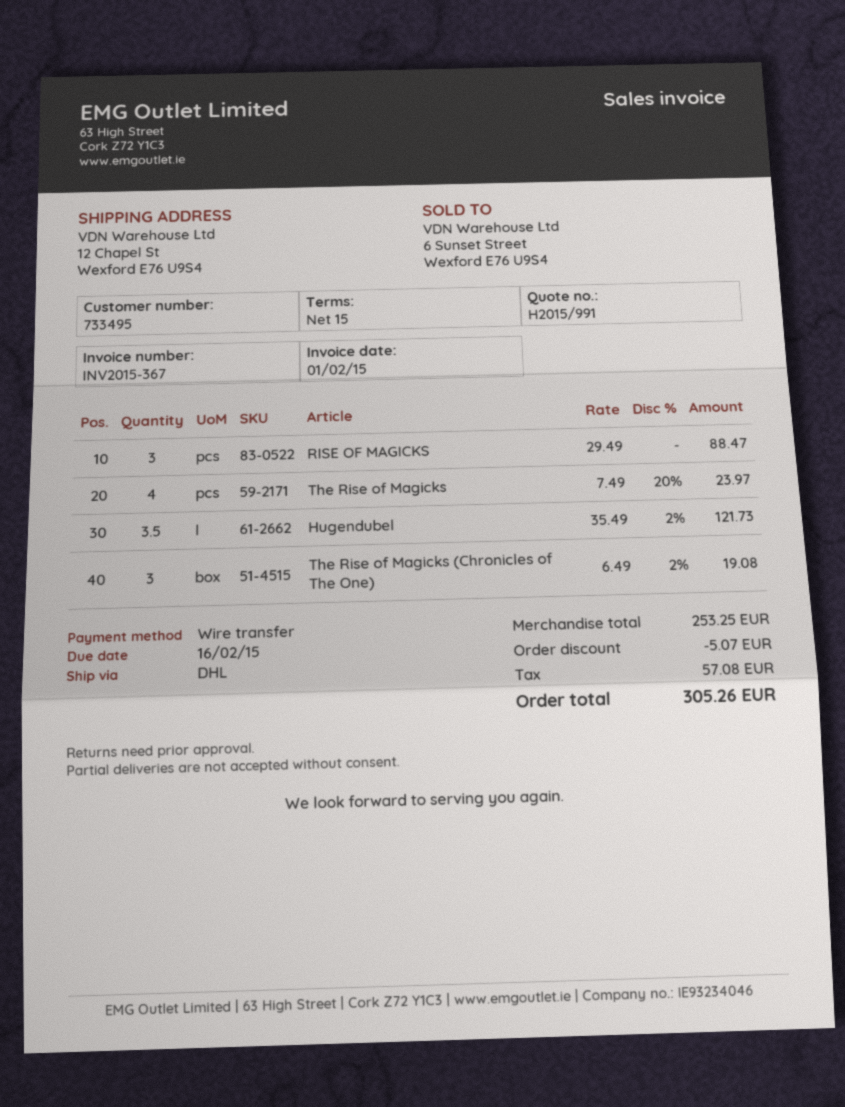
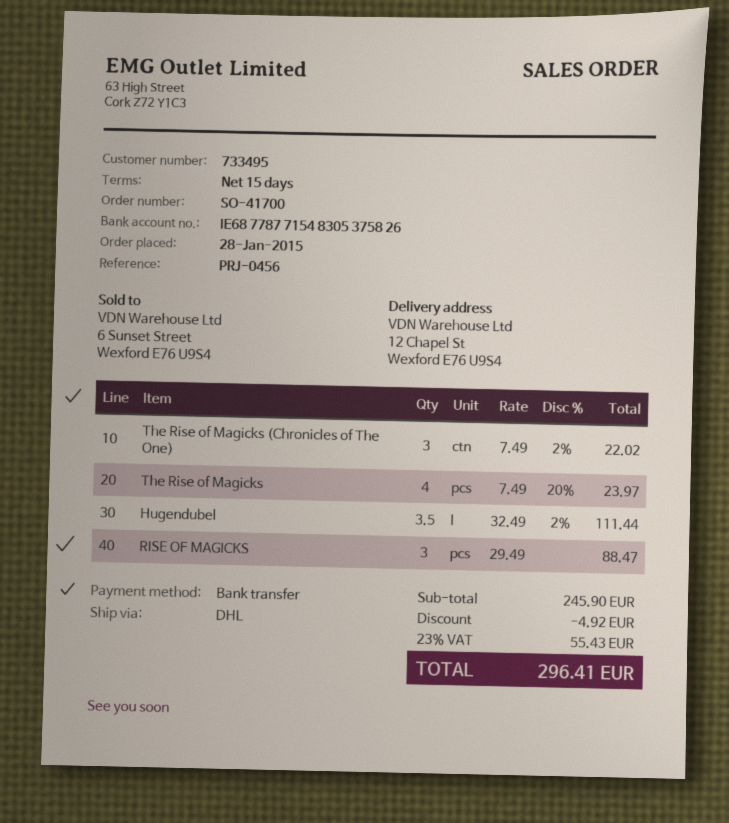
Hugendubel: 3.5 x 35.49 - 2% = 121.73 -> 3.5 x 32.49 - 2% = 111.44
The Rise of Magicks (Chronicles of The One): 3 x 6.49 - 2% = 19.08 -> 3 x 7.49 - 2% = 22.02
subtotal: 253.25 -> 245.90
discount: 5.07 -> 4.92
tax: 57.08 -> 55.43
total: 305.26 -> 296.41

